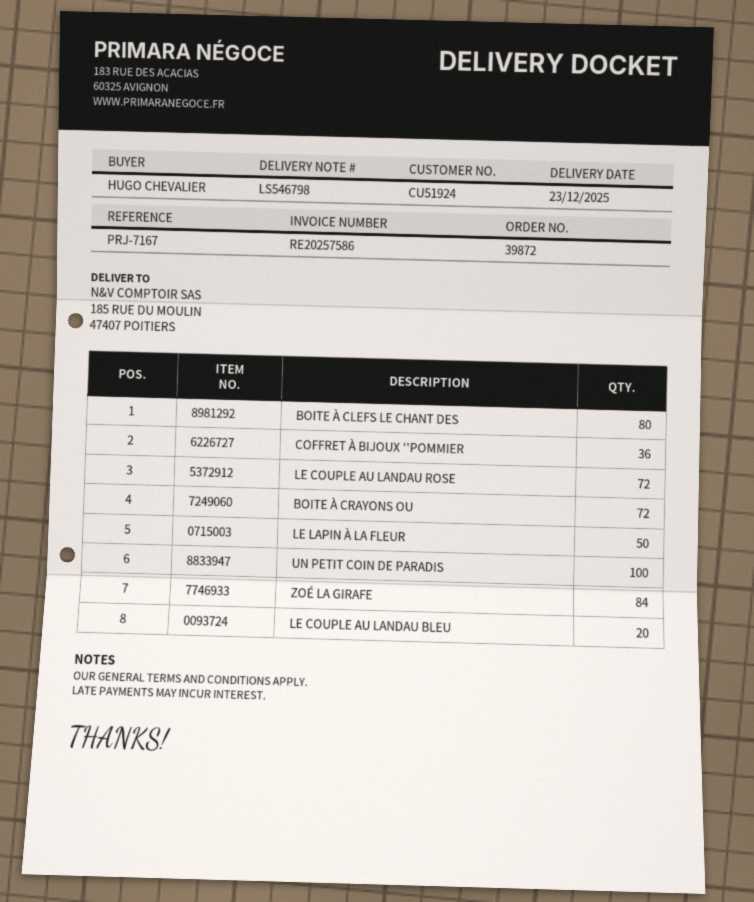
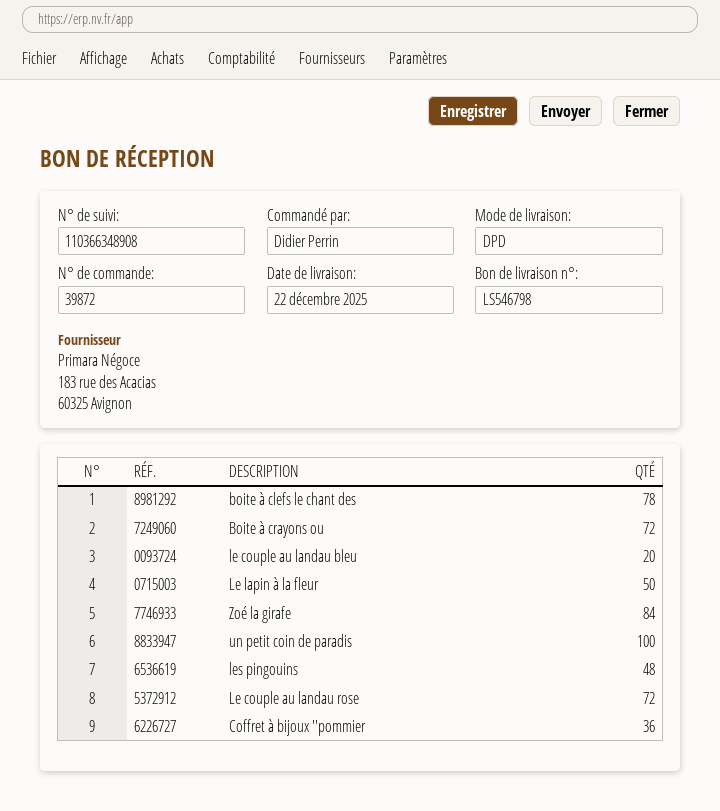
delivery date: 2025-12-23 -> 2025-12-22
ordered by: HUGO CHEVALIER -> Didier Perrin
BOITE À CLEFS LE CHANT DES: 80 -> 78
les pingouins: none -> 48

